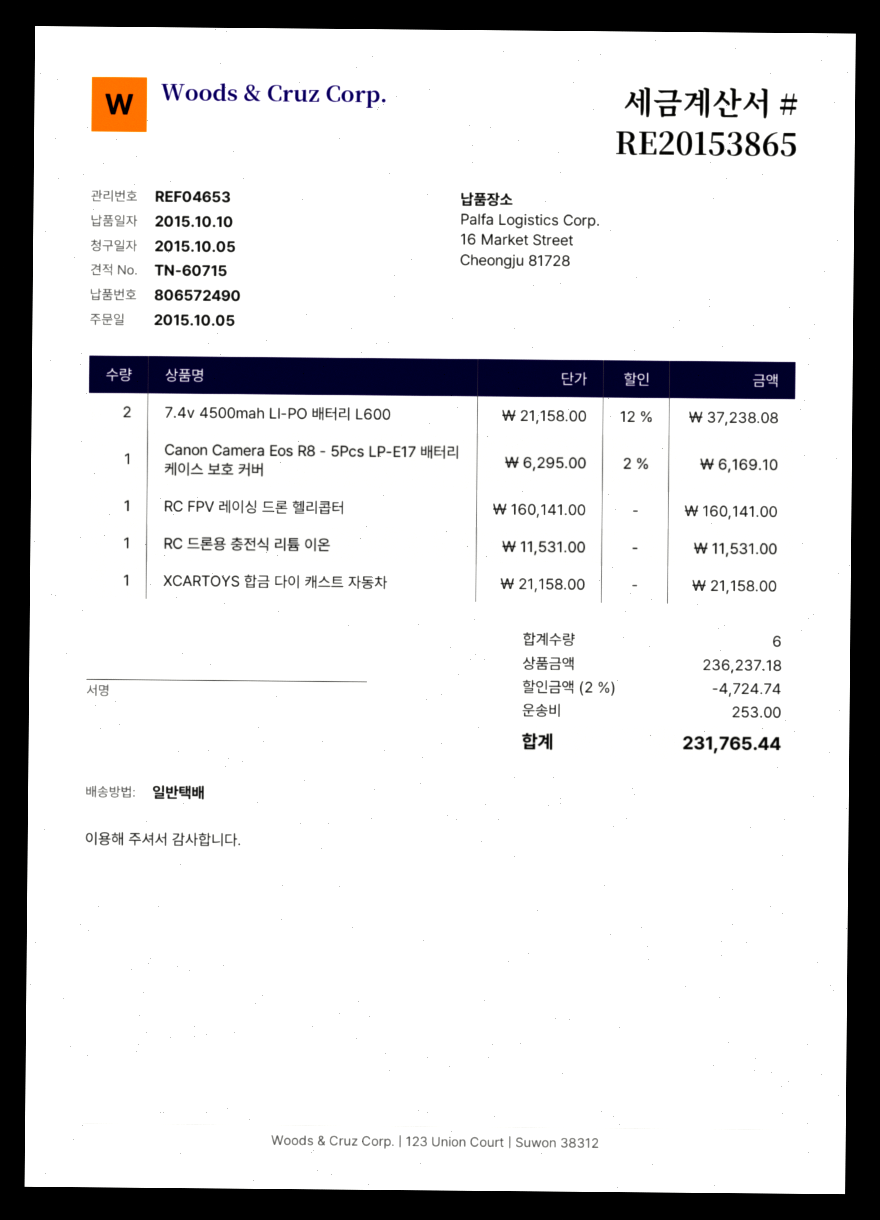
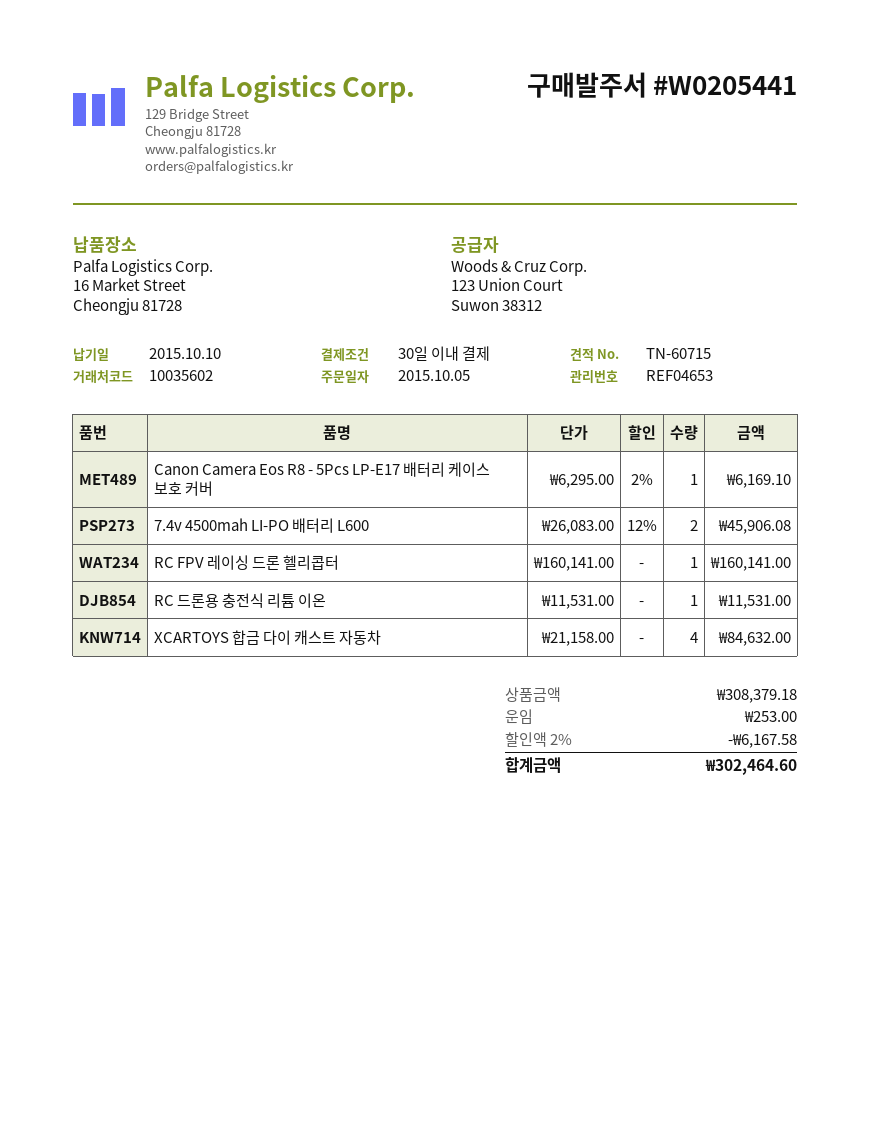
7.4v 4500mah LI-PO 배터리 L600: 2 x 21158.00 - 12% = 37238.08 -> 2 x 26083.00 - 12% = 45906.08
XCARTOYS 합금 다이 캐스트 자동차: 1 x 21158.00 = 21158.00 -> 4 x 21158.00 = 84632.00
subtotal: 236237.18 -> 308379.18
discount: 2% = 4724.74 -> 2% = 6167.58
total: 231765.44 -> 302464.60

